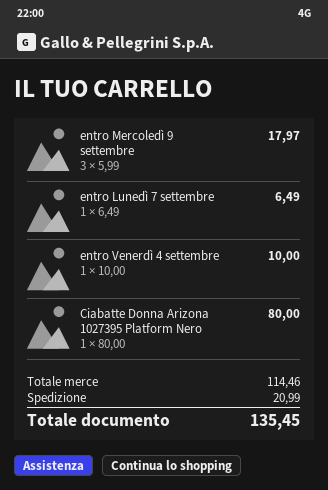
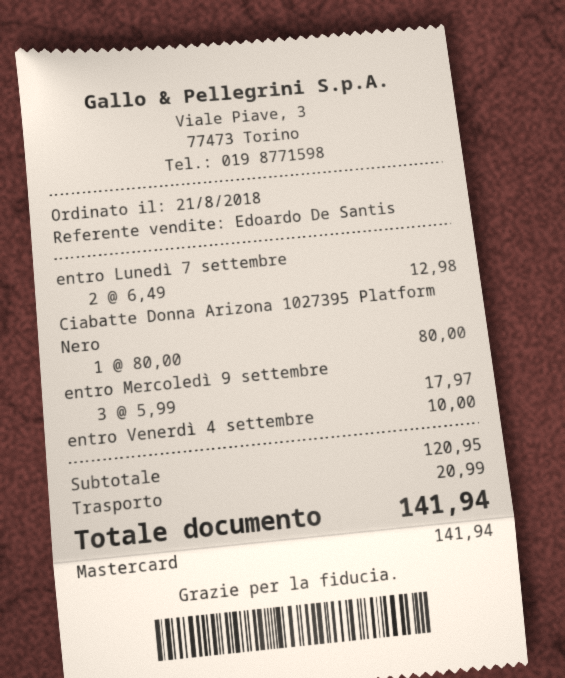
entro Lunedì 7 settembre: 1 x 6.49 = 6.49 -> 2 x 6.49 = 12.98
subtotal: 114.46 -> 120.95
total: 135.45 -> 141.94

